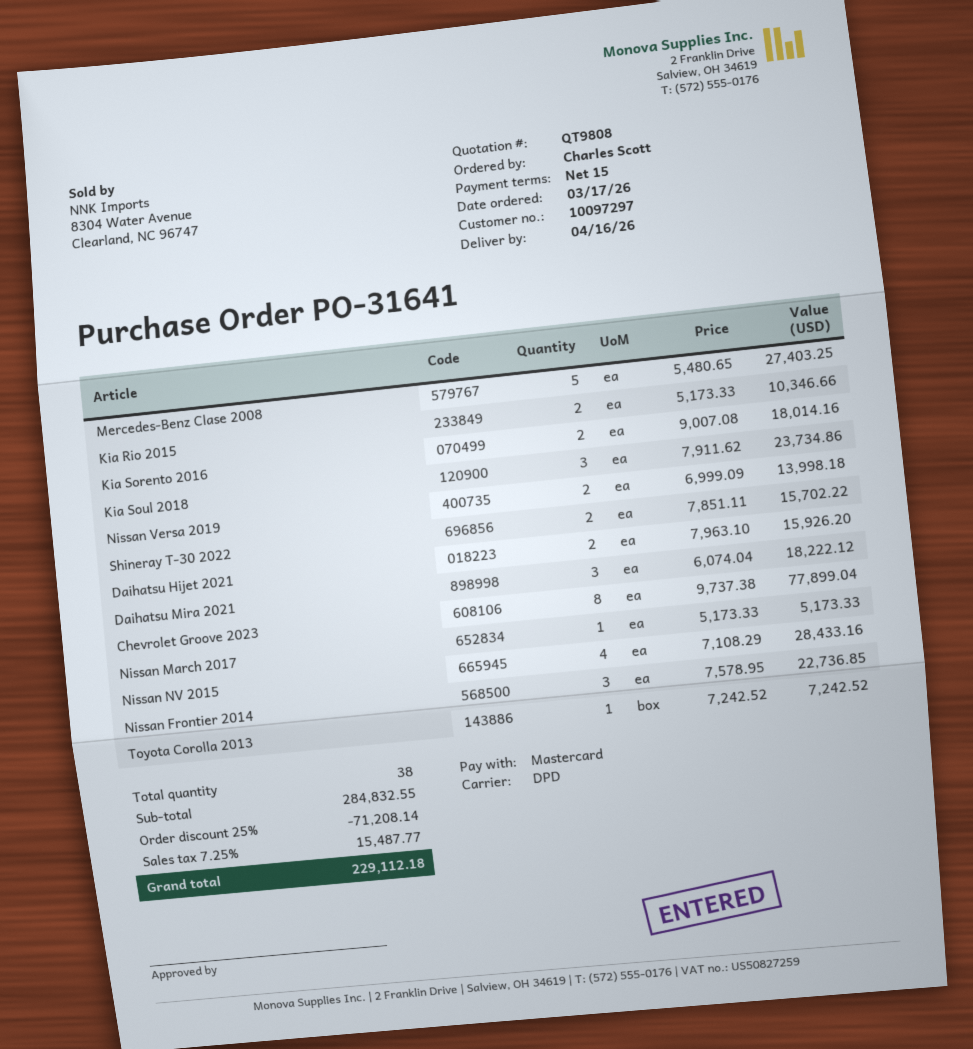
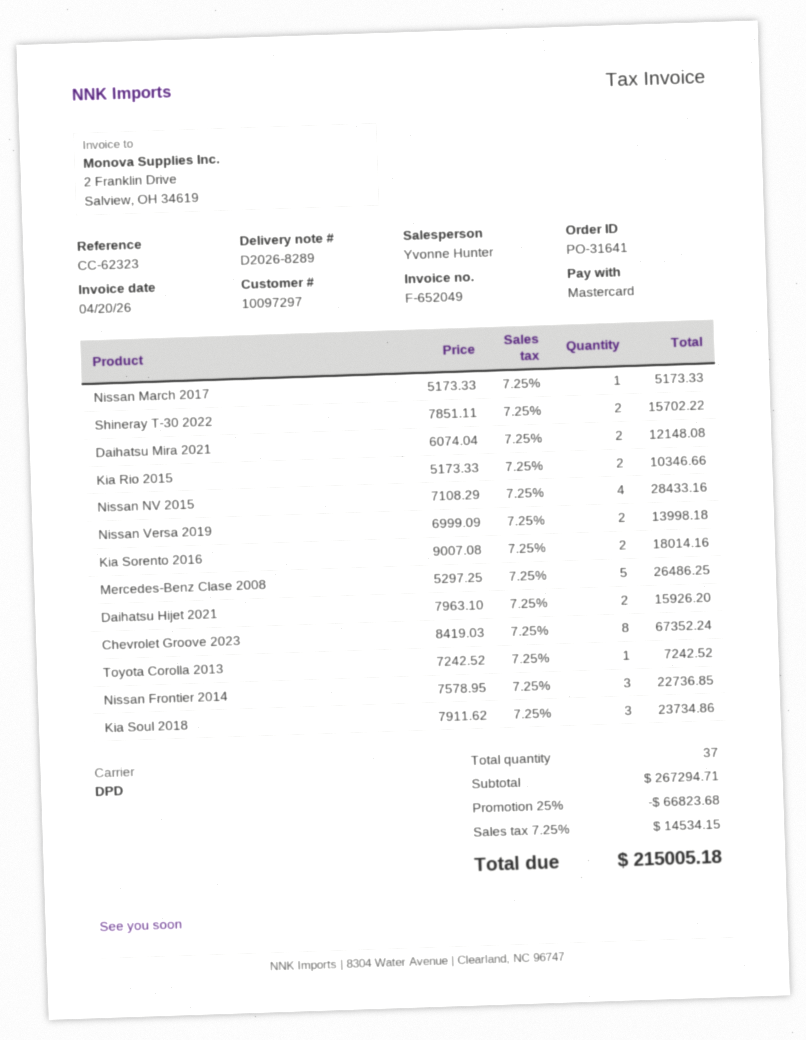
Mercedes-Benz Clase 2008: 5 x 5480.65 = 27403.25 -> 5 x 5297.25 = 26486.25
Daihatsu Mira 2021: 3 x 6074.04 = 18222.12 -> 2 x 6074.04 = 12148.08
Chevrolet Groove 2023: 8 x 9737.38 = 77899.04 -> 8 x 8419.03 = 67352.24
total quantity: 38 -> 37
subtotal: 284832.55 -> 267294.71
discount: 25% = 71208.14 -> 25% = 66823.68
tax: 7.25% = 15487.77 -> 7.25% = 14534.15
total: 229112.18 -> 215005.18

